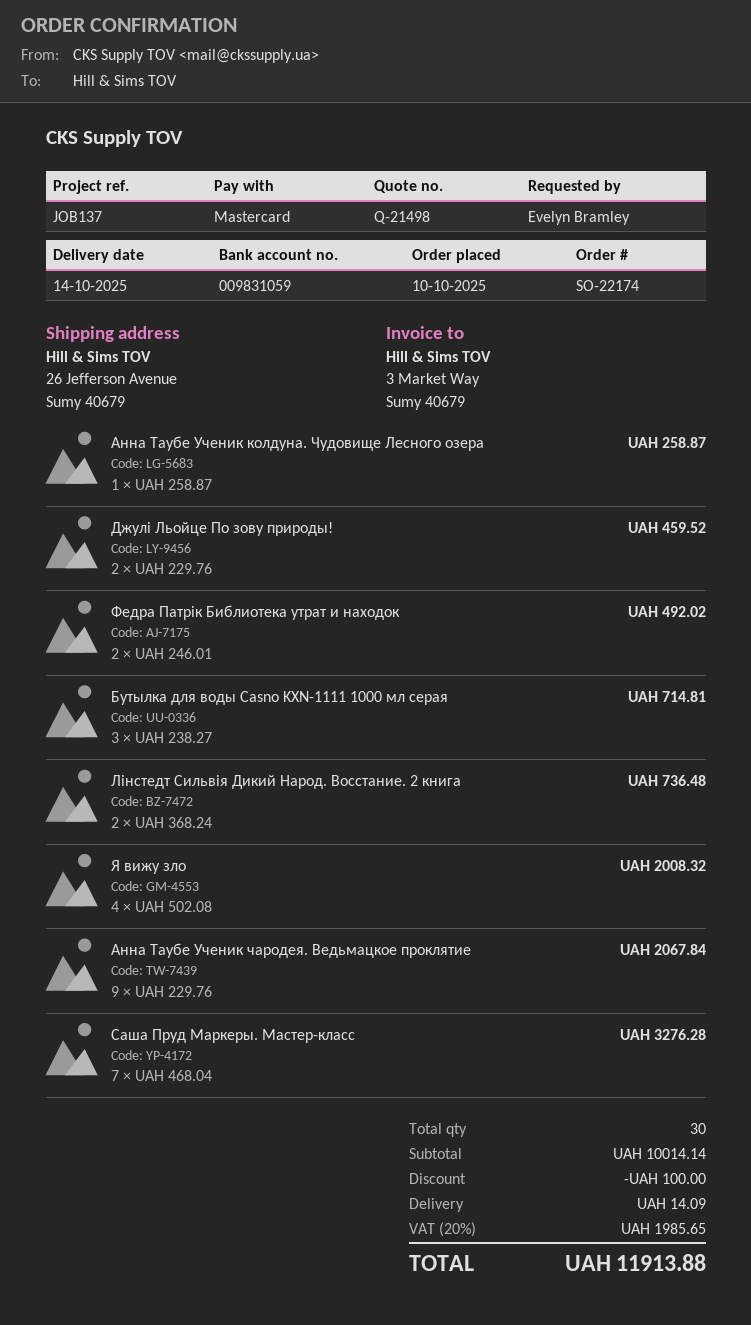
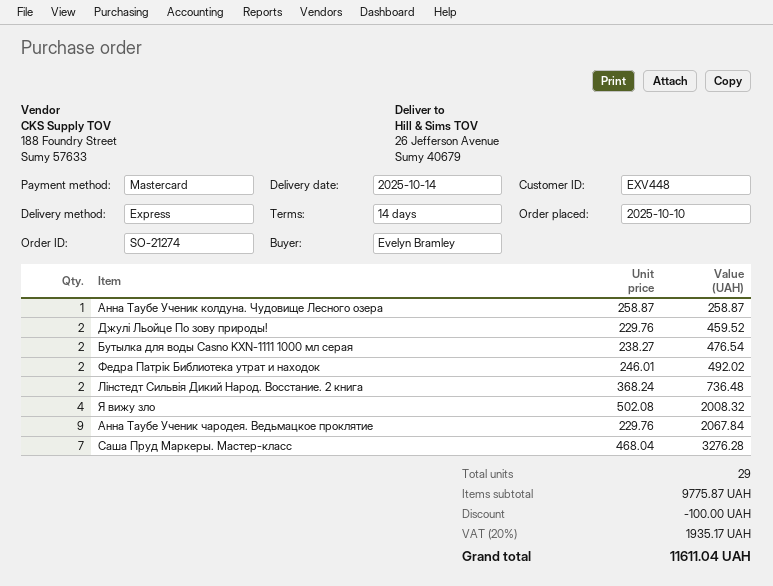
order number: SO-22174 -> SO-21274
Бутылка для воды Casno KXN-1111 1000 мл серая: 3 x 238.27 = 714.81 -> 2 x 238.27 = 476.54
total quantity: 30 -> 29
subtotal: 10014.14 -> 9775.87
shipping: 14.09 -> none
tax: 20% = 1985.65 -> 20% = 1935.17
total: 11913.88 -> 11611.04

